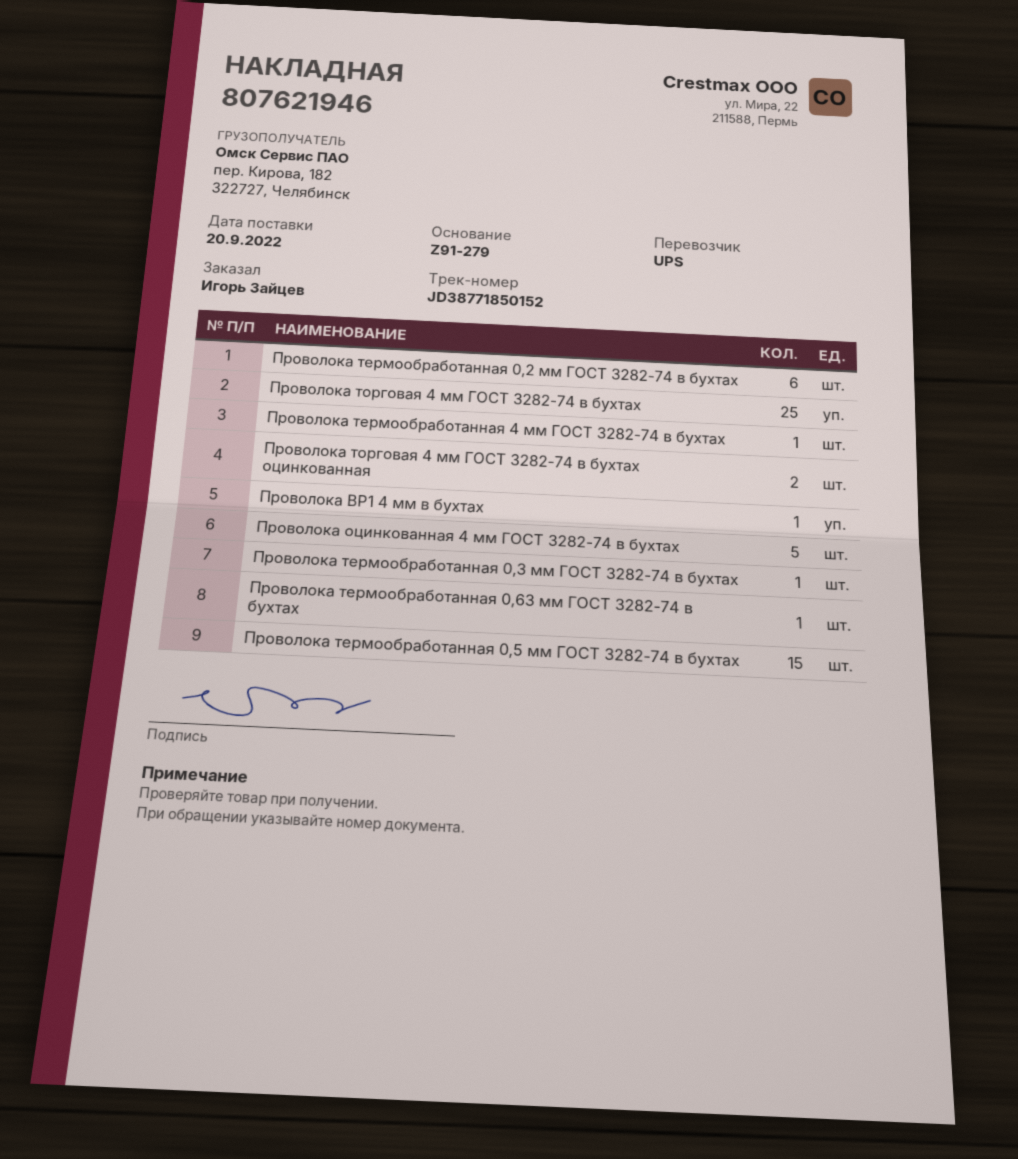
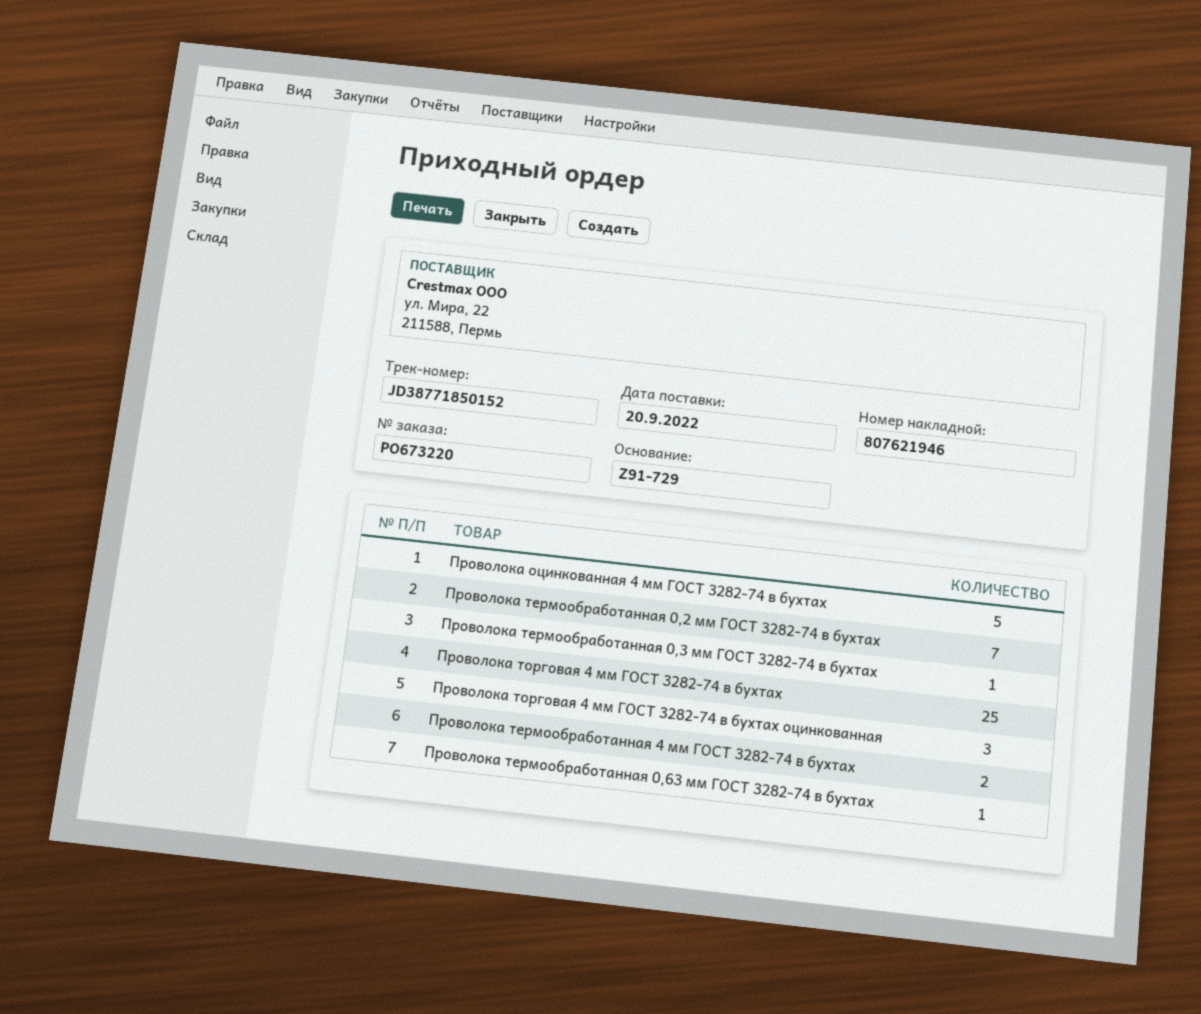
reference: Z91-279 -> Z91-729
Проволока термообработанная 0,2 мм ГОСТ 3282-74 в бухтах: 6 -> 7
Проволока термообработанная 4 мм ГОСТ 3282-74 в бухтах: 1 -> 2
Проволока торговая 4 мм ГОСТ 3282-74 в бухтах оцинкованная: 2 -> 3
Проволока ВР1 4 мм в бухтах: 1 -> none
Проволока термообработанная 0,5 мм ГОСТ 3282-74 в бухтах: 15 -> none

